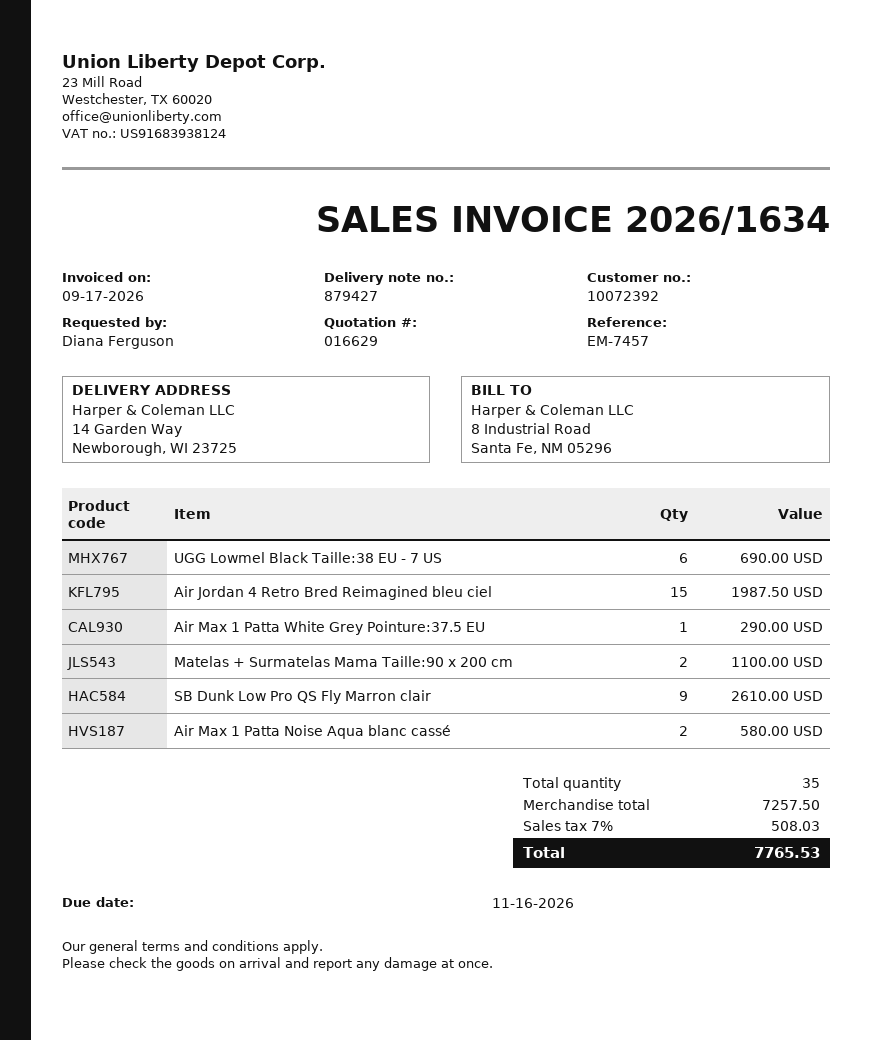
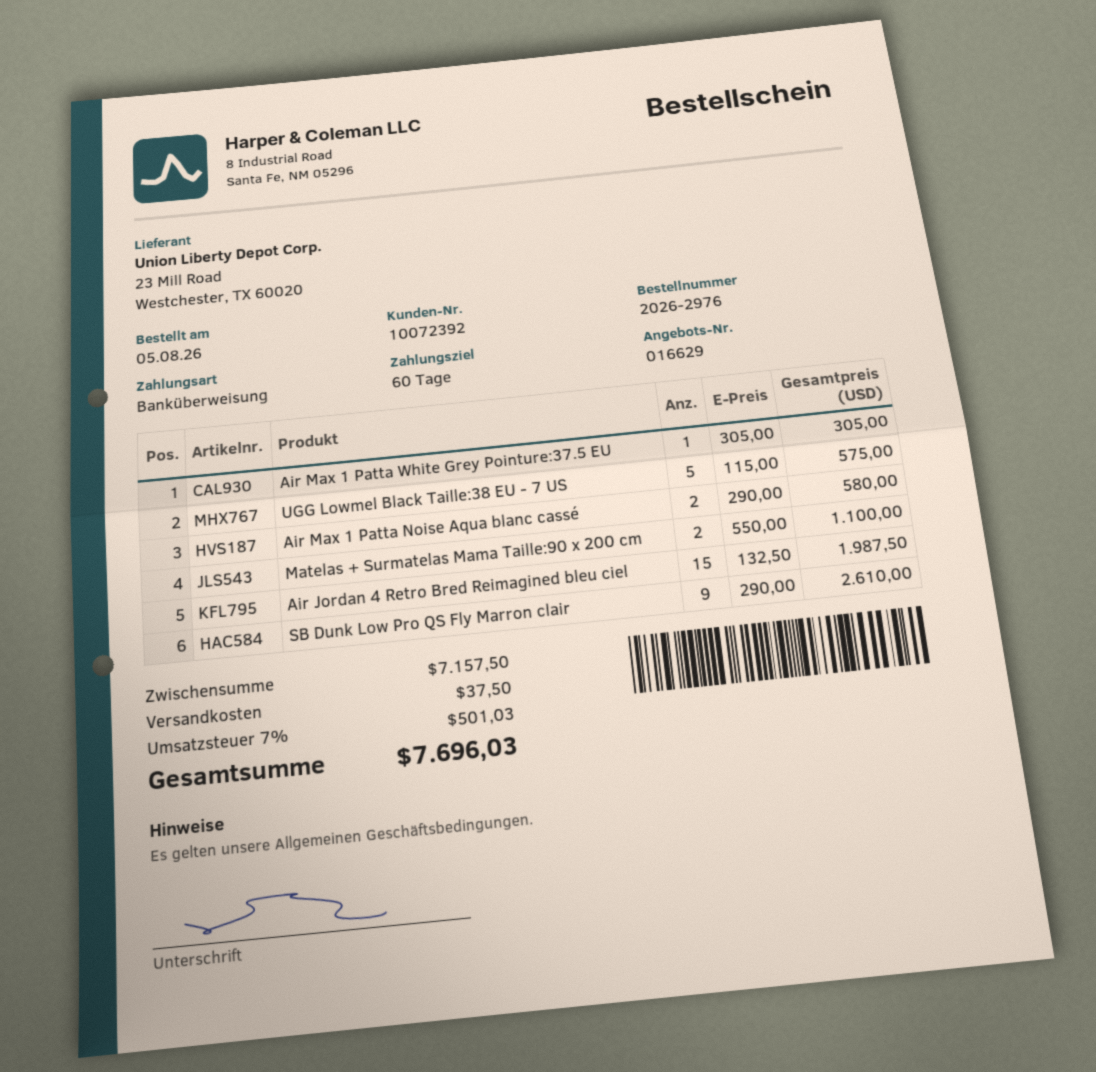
UGG Lowmel Black Taille:38 EU - 7 US: 6 for 690.00 -> 5 for 575.00
Air Max 1 Patta White Grey Pointure:37.5 EU: 1 for 290.00 -> 1 for 305.00
subtotal: 7257.50 -> 7157.50
shipping: none -> 37.50
tax: 7% = 508.03 -> 7% = 501.03
total: 7765.53 -> 7696.03

